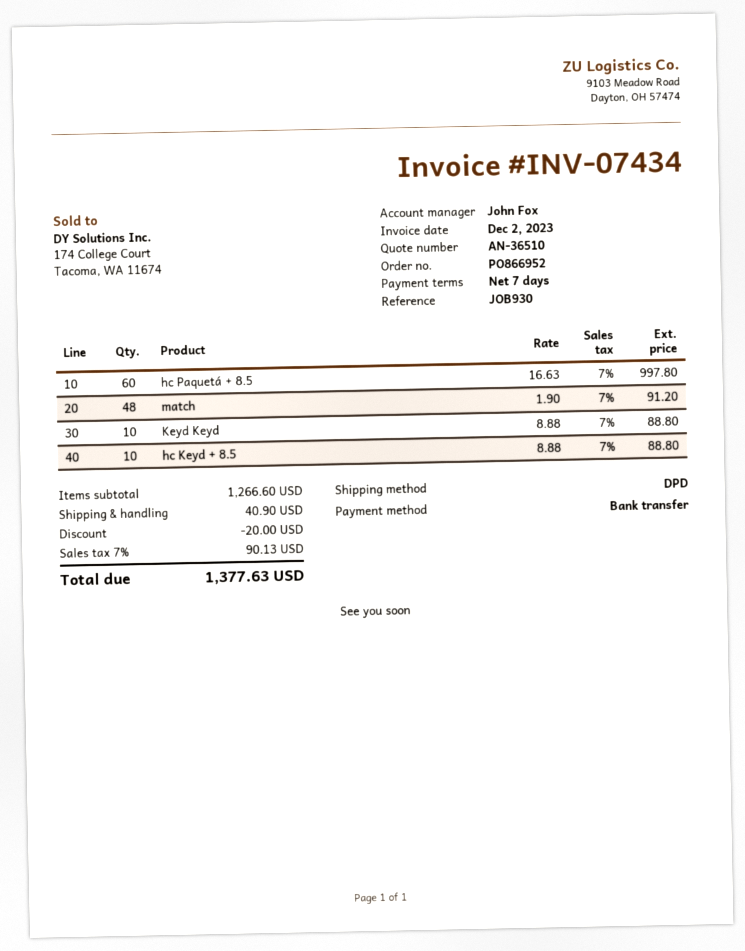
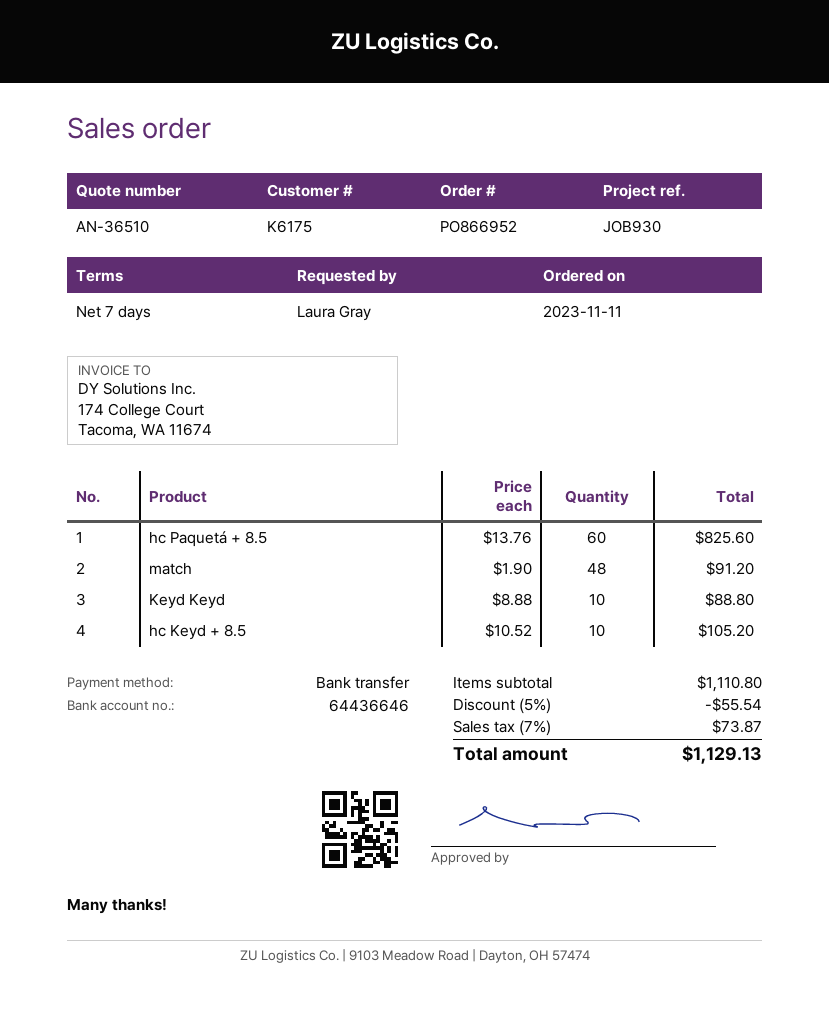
hc Paquetá + 8.5: 60 x 16.63 = 997.80 -> 60 x 13.76 = 825.60
hc Keyd + 8.5: 10 x 8.88 = 88.80 -> 10 x 10.52 = 105.20
subtotal: 1266.60 -> 1110.80
discount: 20.00 -> 55.54
shipping: 40.90 -> none
tax: 7% = 90.13 -> 7% = 73.87
total: 1377.63 -> 1129.13

